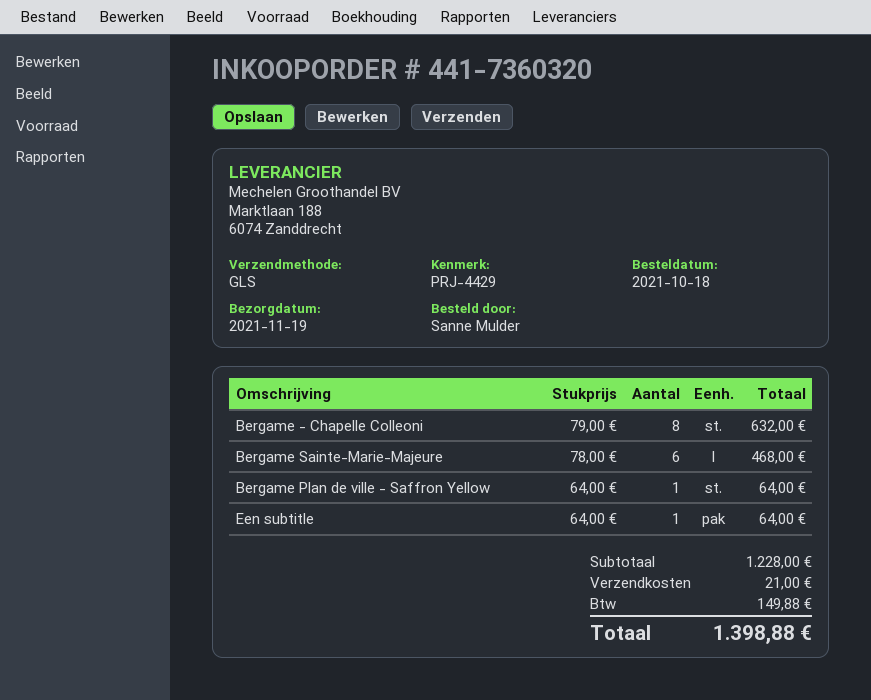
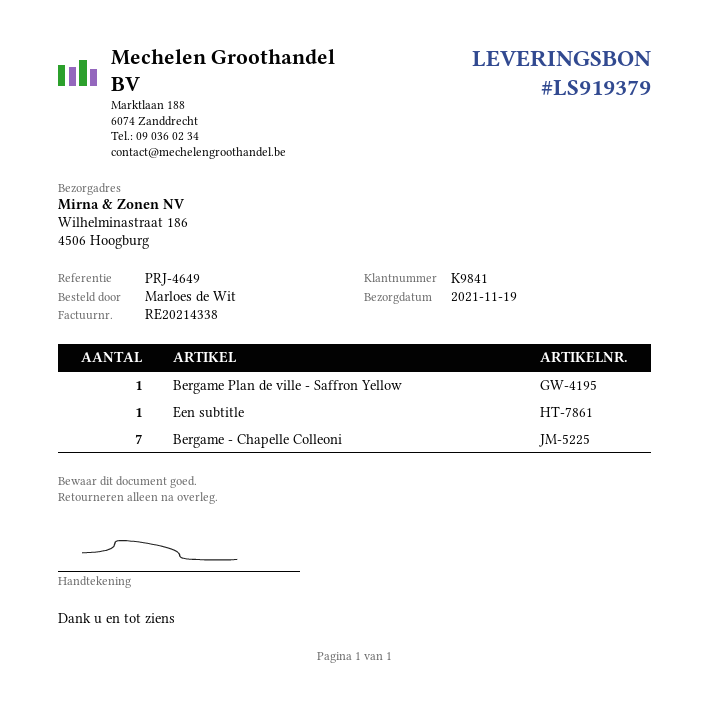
reference: PRJ-4429 -> PRJ-4649
ordered by: Sanne Mulder -> Marloes de Wit
Bergame - Chapelle Colleoni: 8 -> 7
Bergame Sainte-Marie-Majeure: 6 -> none

